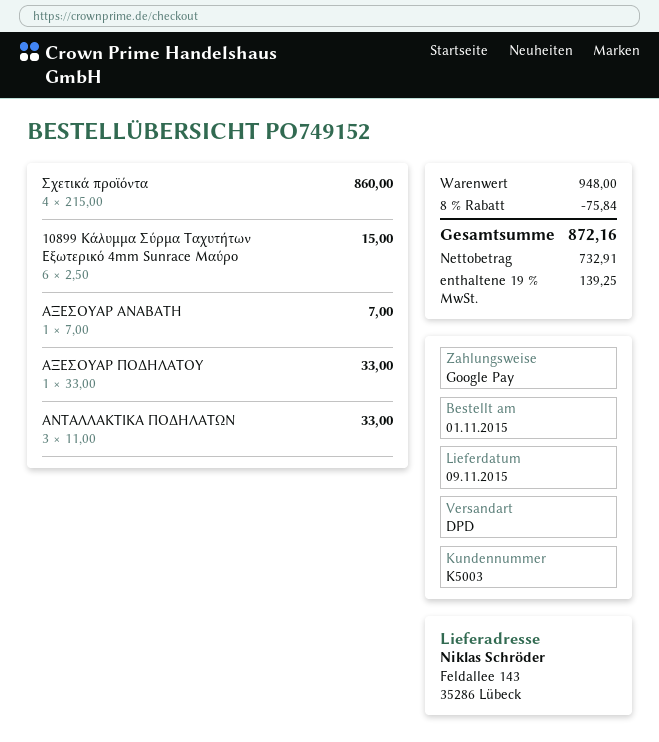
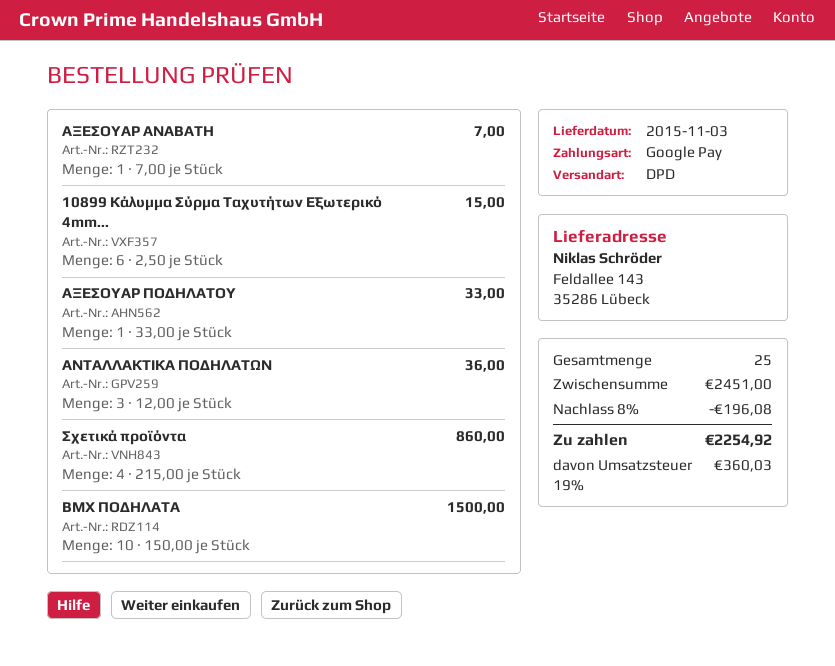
delivery date: 2015-11-09 -> 2015-11-03
ΑΝΤΑΛΛΑΚΤΙΚΑ ΠΟΔΗΛΑΤΩΝ: 3 x 11.00 = 33.00 -> 3 x 12.00 = 36.00
BMX ΠΟΔΗΛΑΤΑ: none -> 10 x 150.00 = 1500.00
subtotal: 948.00 -> 2451.00
discount: 8% = 75.84 -> 8% = 196.08
tax: 19% = 139.25 -> 19% = 360.03
total: 872.16 -> 2254.92

